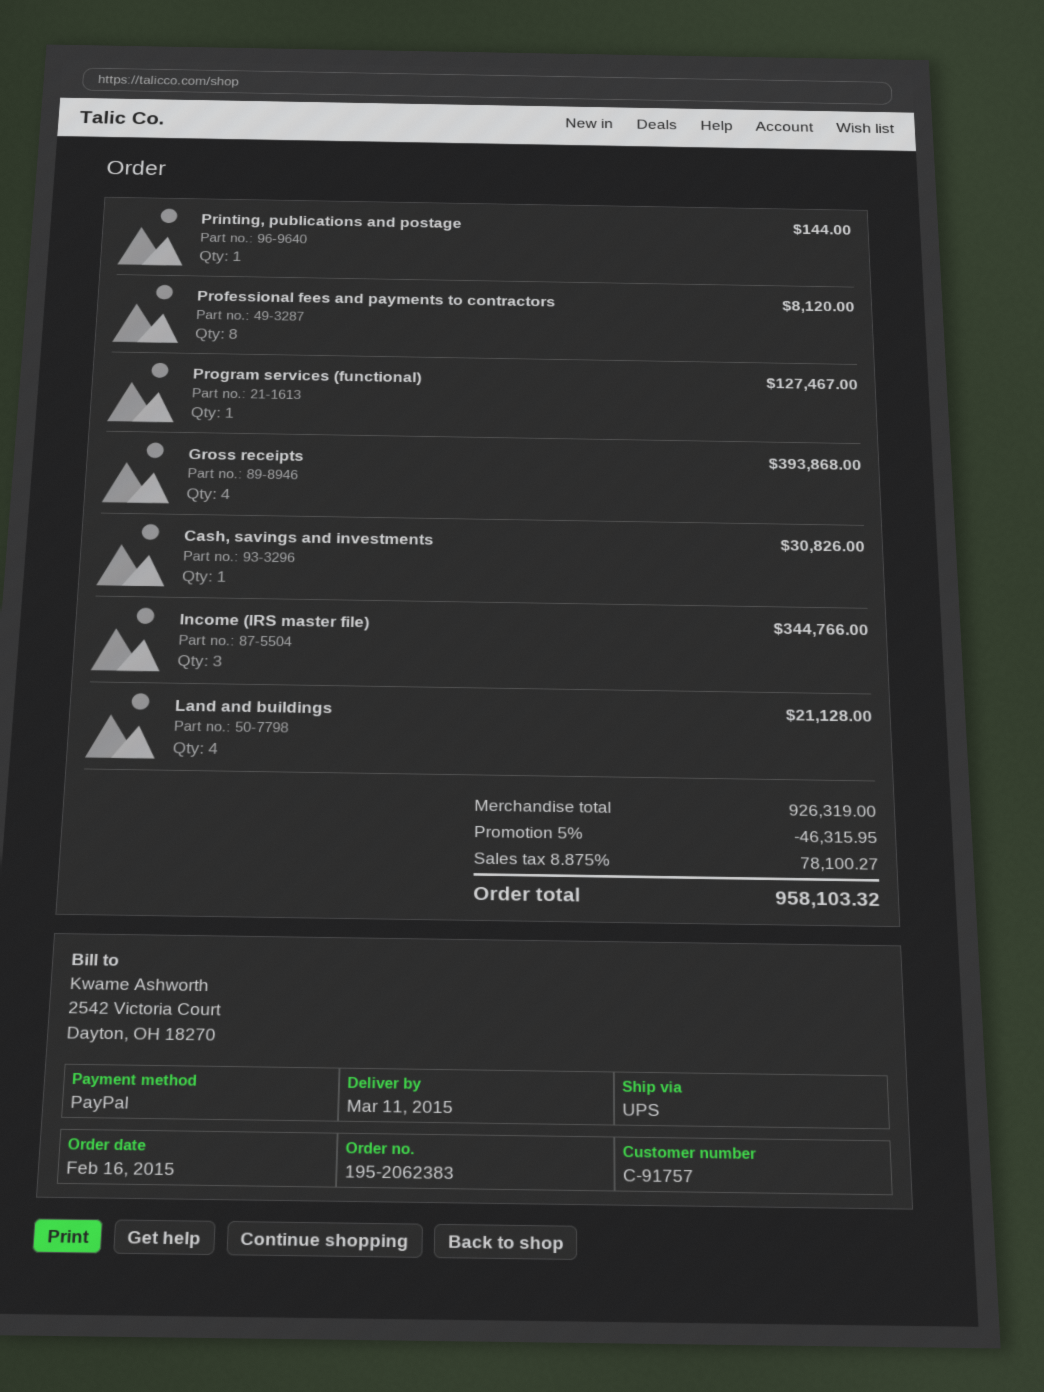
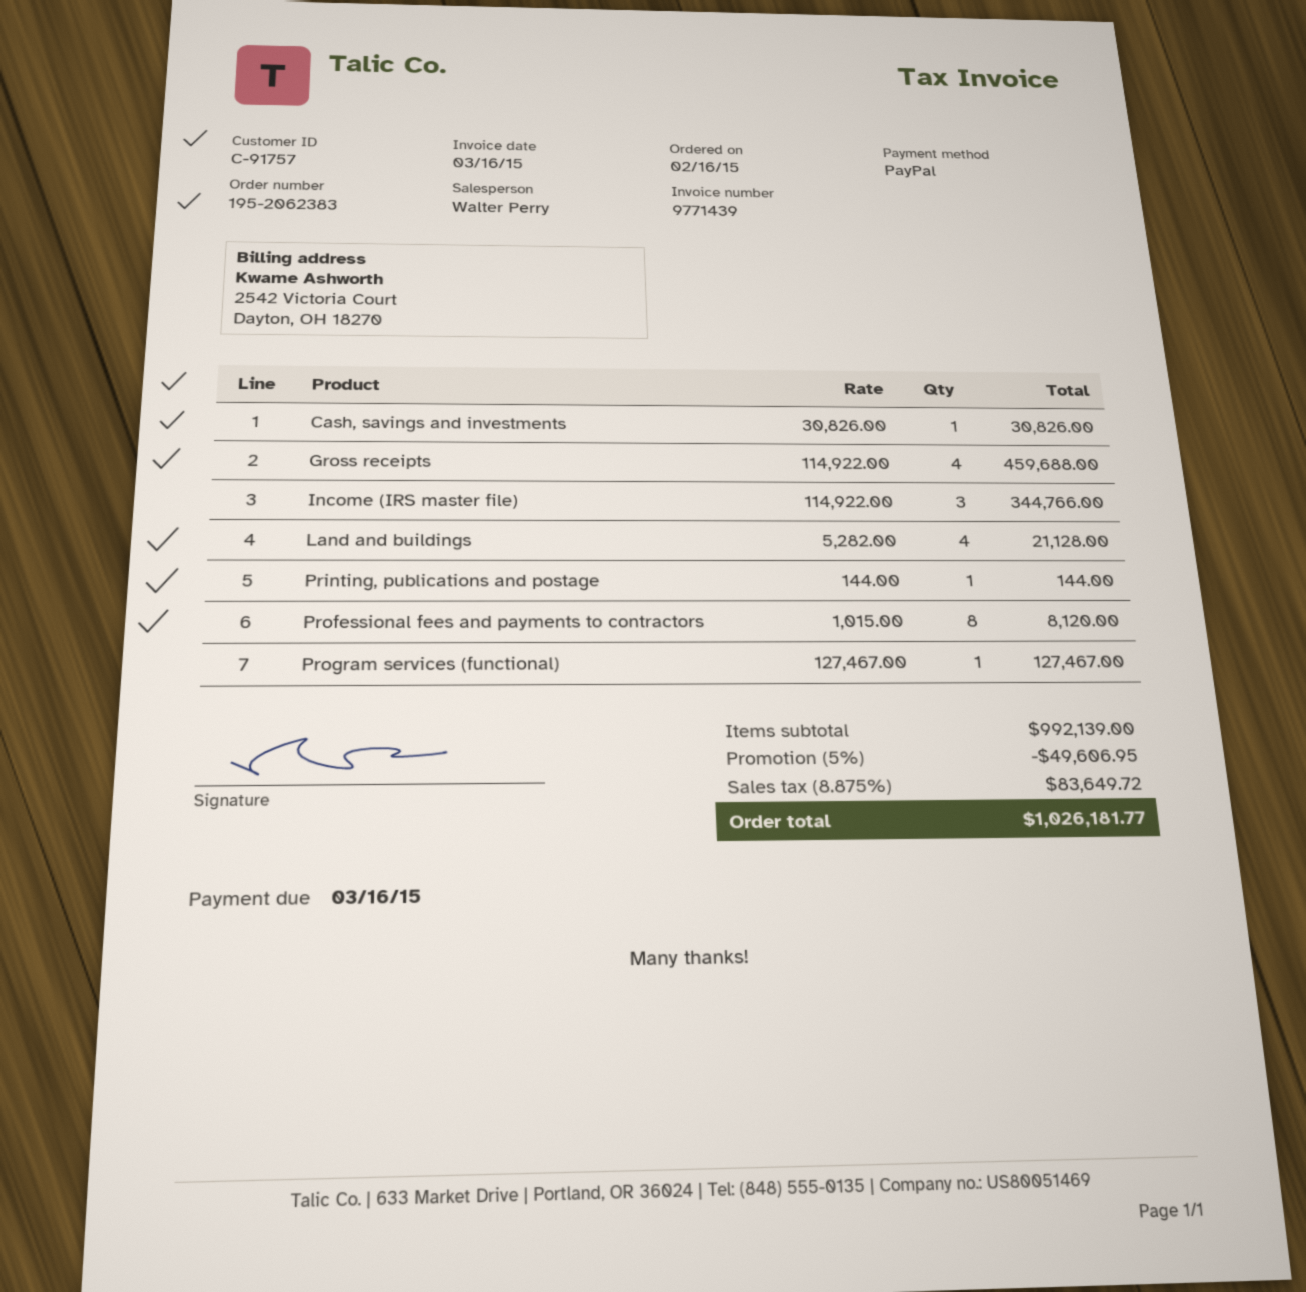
Gross receipts: 4 for 393868.00 -> 4 for 459688.00
subtotal: 926319.00 -> 992139.00
discount: 5% = 46315.95 -> 5% = 49606.95
tax: 8.875% = 78100.27 -> 8.875% = 83649.72
total: 958103.32 -> 1026181.77

